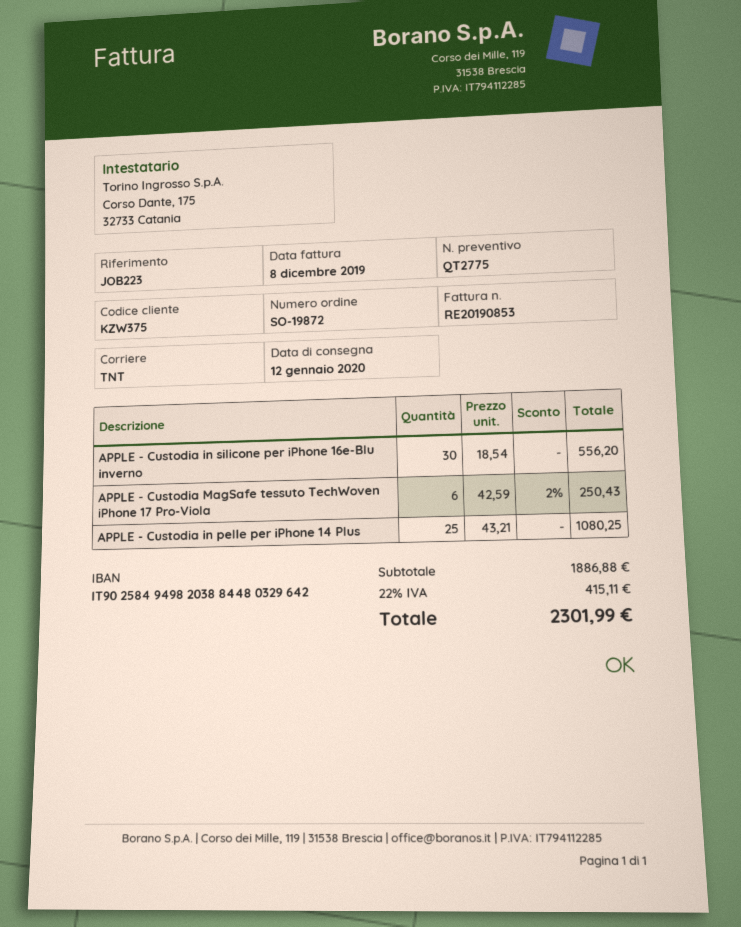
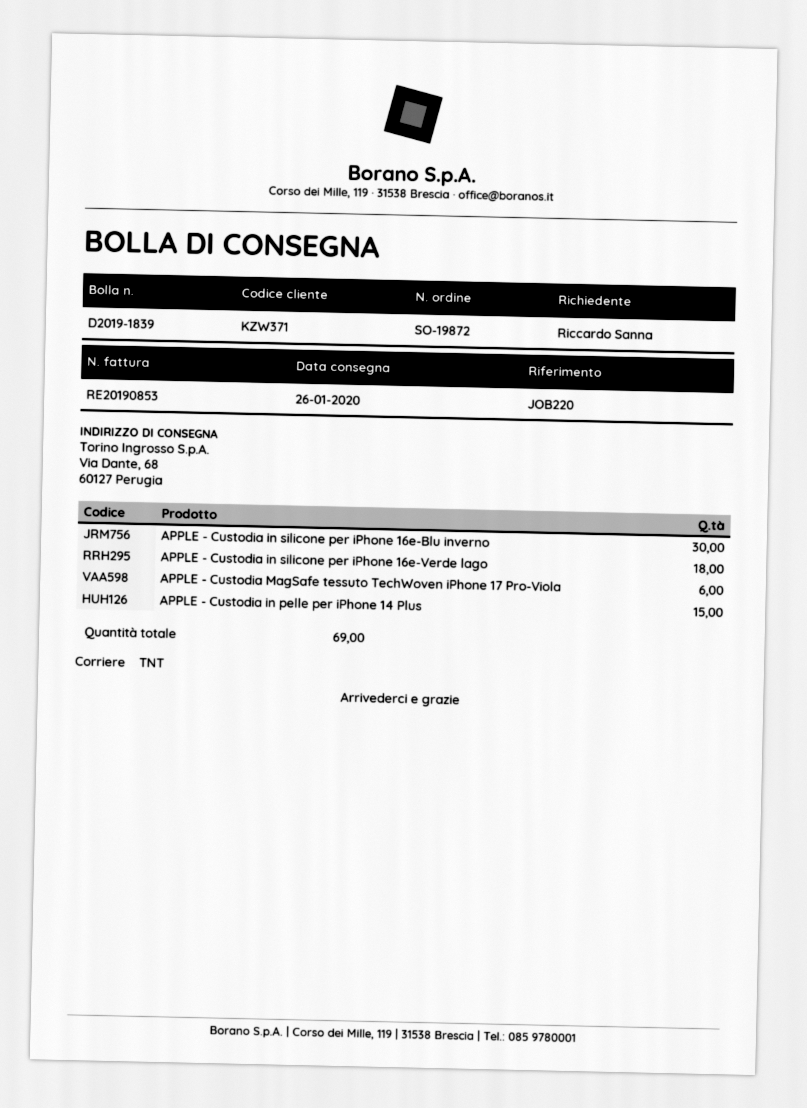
delivery date: 2020-01-12 -> 2020-01-26
customer number: KZW375 -> KZW371
reference: JOB223 -> JOB220
APPLE - Custodia in pelle per iPhone 14 Plus: 25 -> 15
APPLE - Custodia in silicone per iPhone 16e-Verde lago: none -> 18

